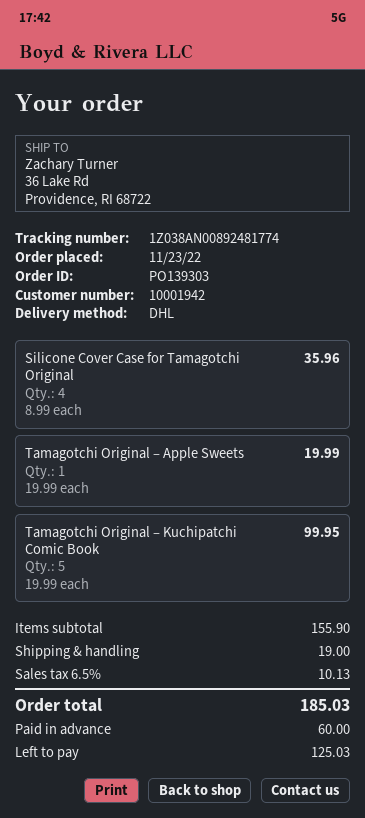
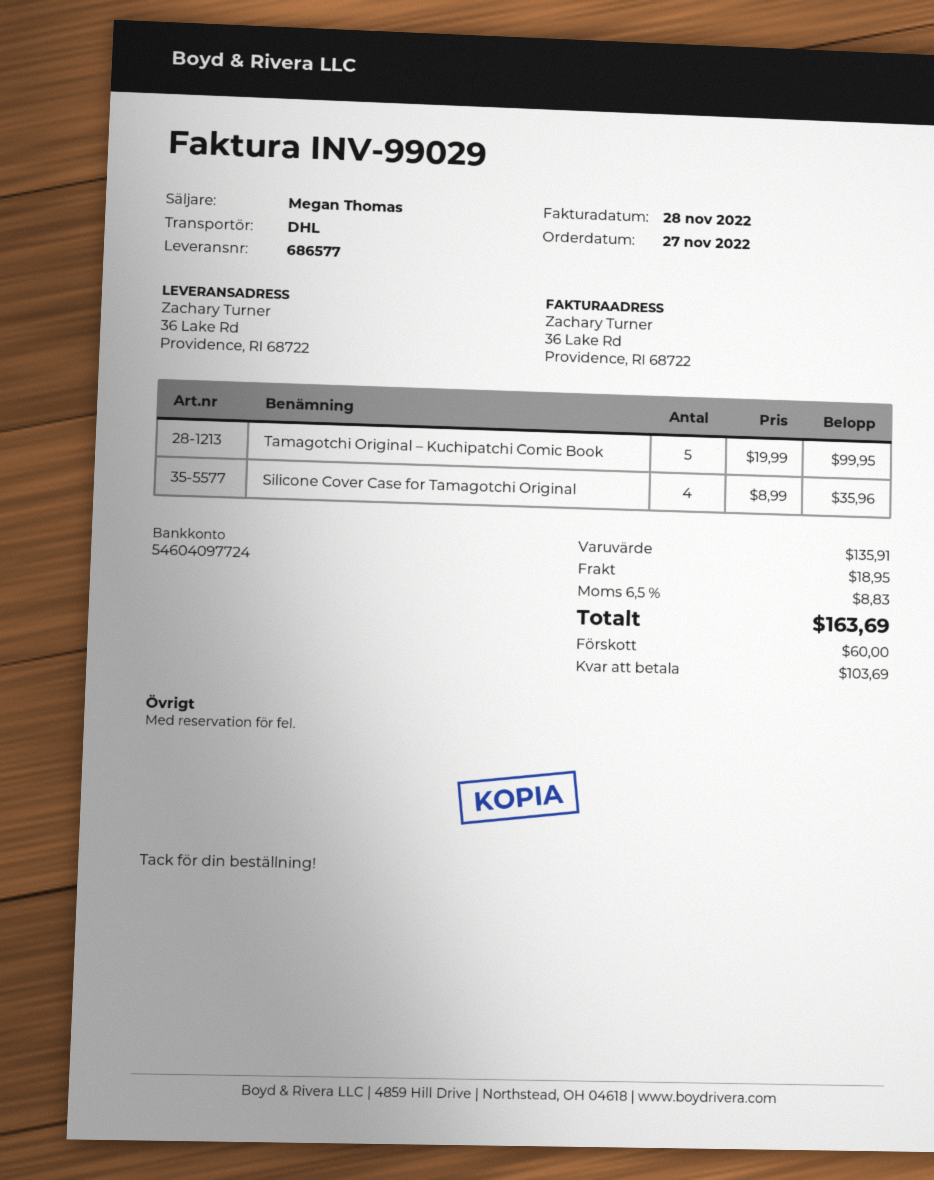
order date: 2022-11-23 -> 2022-11-27
Tamagotchi Original – Apple Sweets: 1 x 19.99 = 19.99 -> none
subtotal: 155.90 -> 135.91
shipping: 19.00 -> 18.95
tax: 6.5% = 10.13 -> 6.5% = 8.83
total: 185.03 -> 163.69
balance: 125.03 -> 103.69

